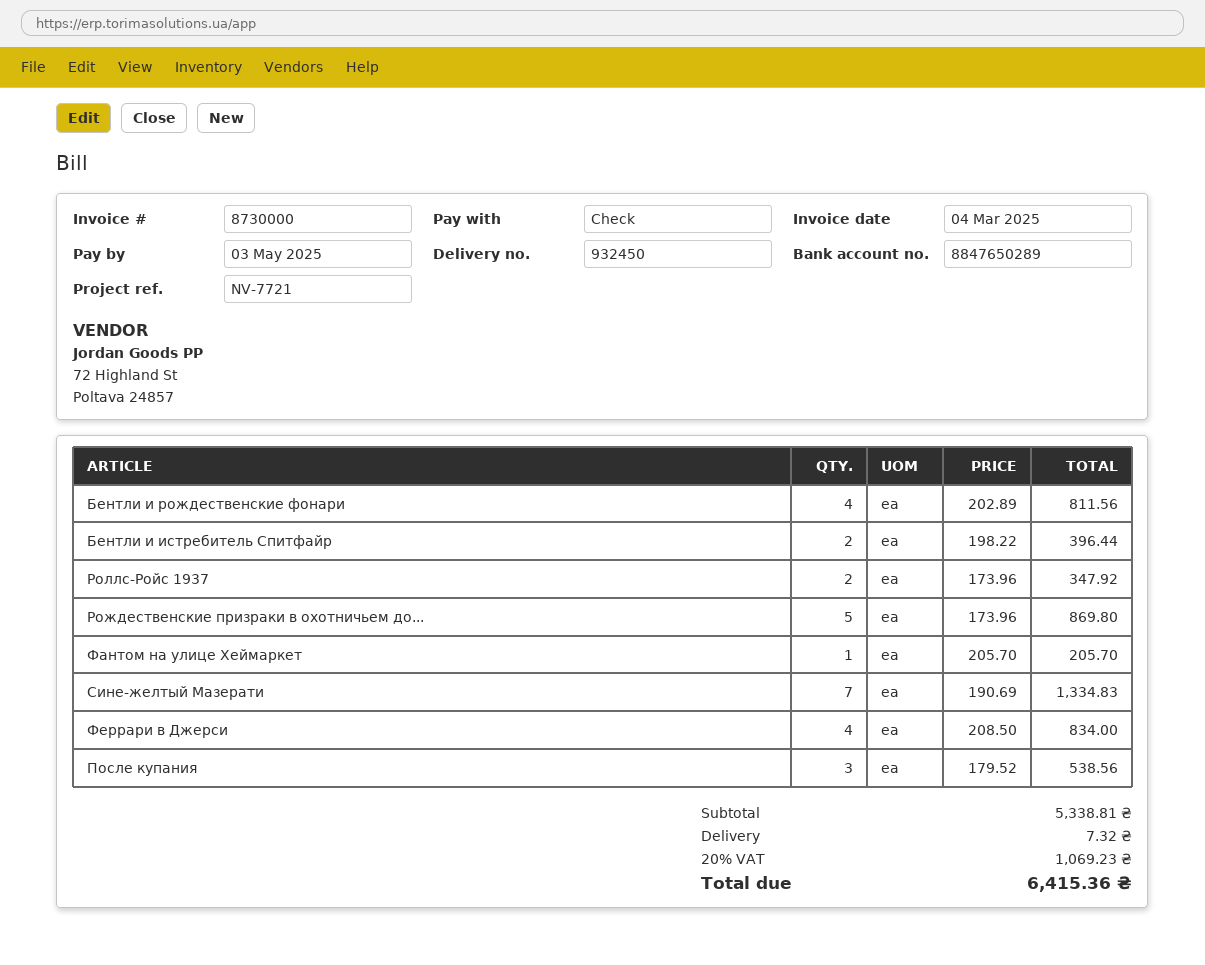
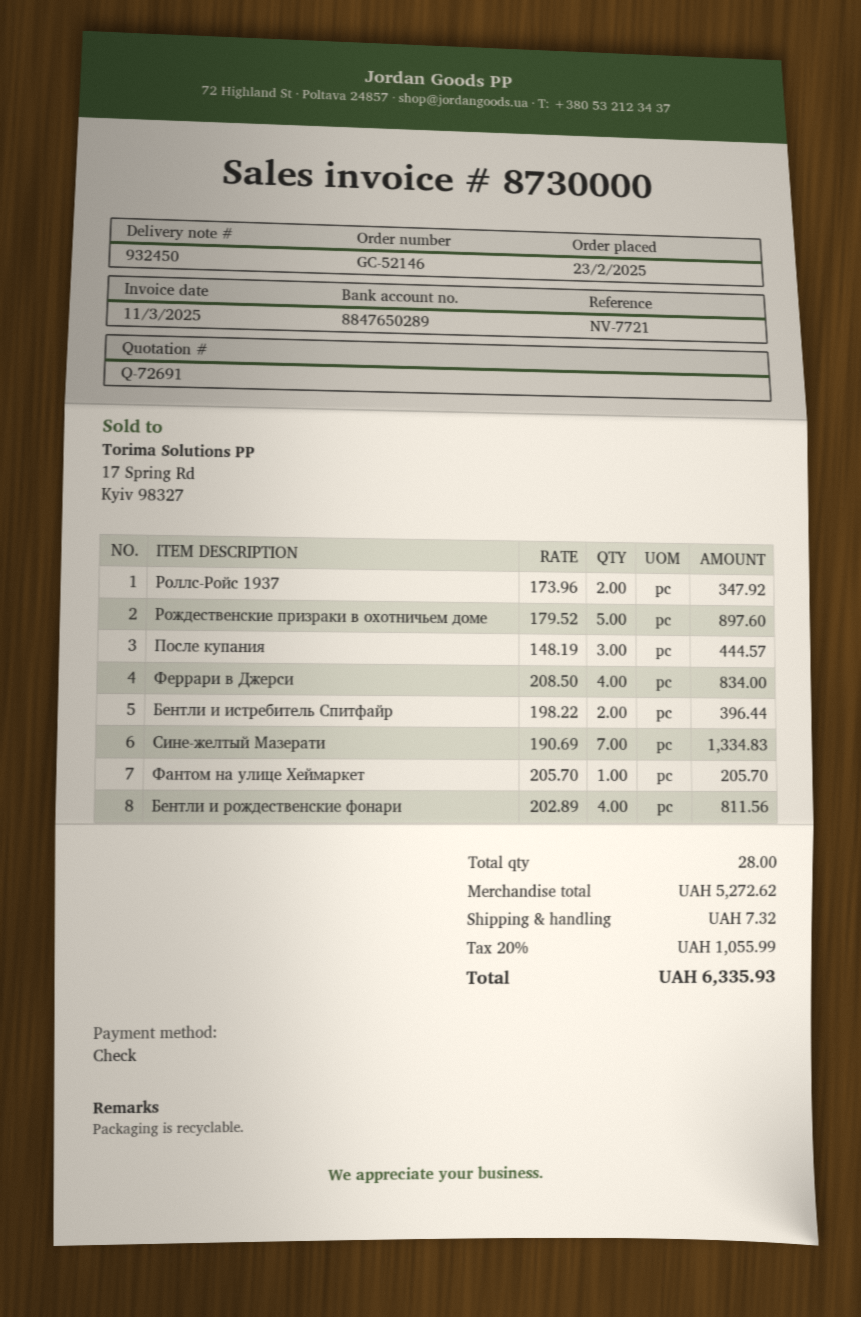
invoice date: 2025-03-04 -> 2025-03-11
Рождественские призраки в охотничьем до...: 5 x 173.96 = 869.80 -> 5 x 179.52 = 897.60
После купания: 3 x 179.52 = 538.56 -> 3 x 148.19 = 444.57
subtotal: 5338.81 -> 5272.62
tax: 20% = 1069.23 -> 20% = 1055.99
total: 6415.36 -> 6335.93

